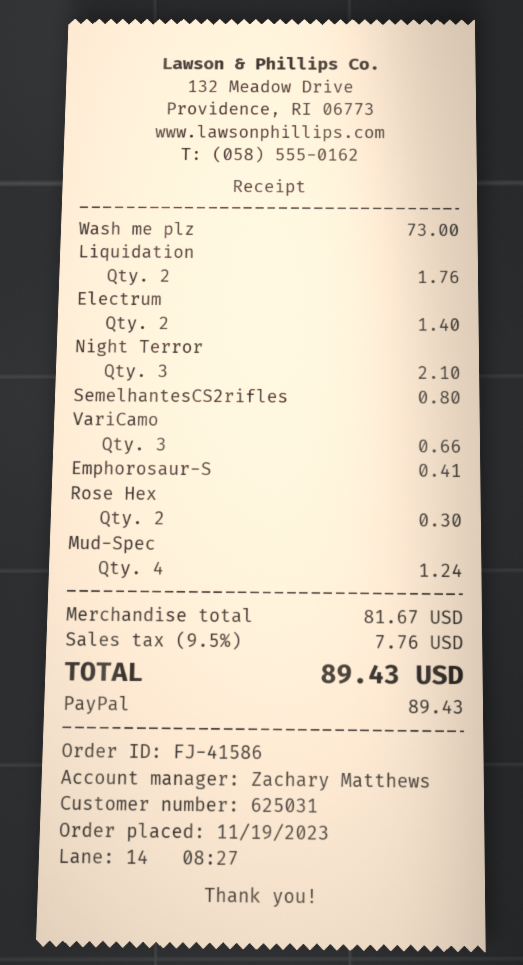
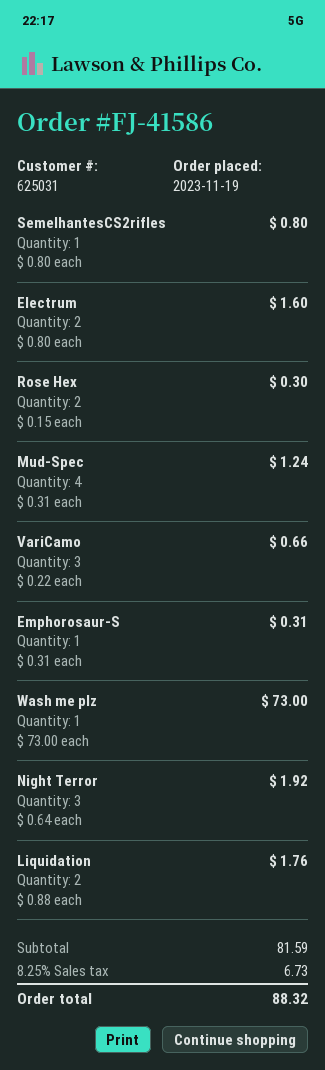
Electrum: 2 for 1.40 -> 2 for 1.60
Night Terror: 3 for 2.10 -> 3 for 1.92
Emphorosaur-S: 1 for 0.41 -> 1 for 0.31
subtotal: 81.67 -> 81.59
tax: 9.5% = 7.76 -> 8.25% = 6.73
total: 89.43 -> 88.32

